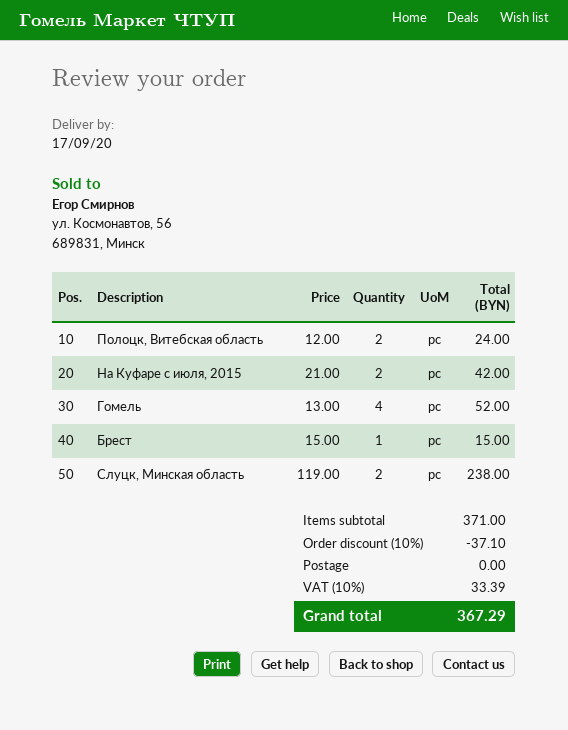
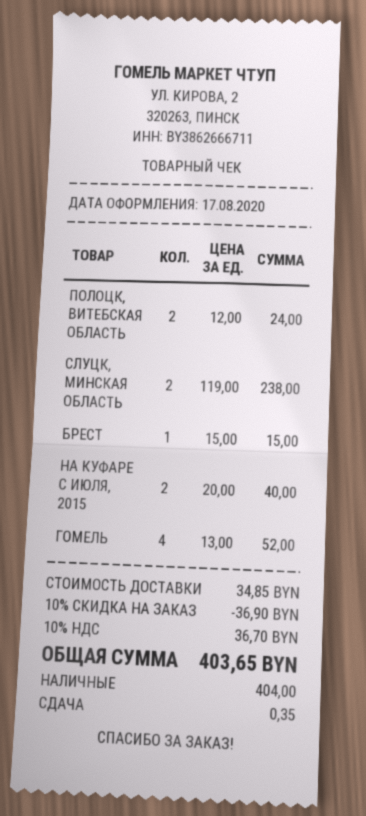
На Куфаре с июля, 2015: 2 x 21.00 = 42.00 -> 2 x 20.00 = 40.00
discount: 10% = 37.10 -> 10% = 36.90
shipping: 0.00 -> 34.85
tax: 10% = 33.39 -> 10% = 36.70
total: 367.29 -> 403.65

